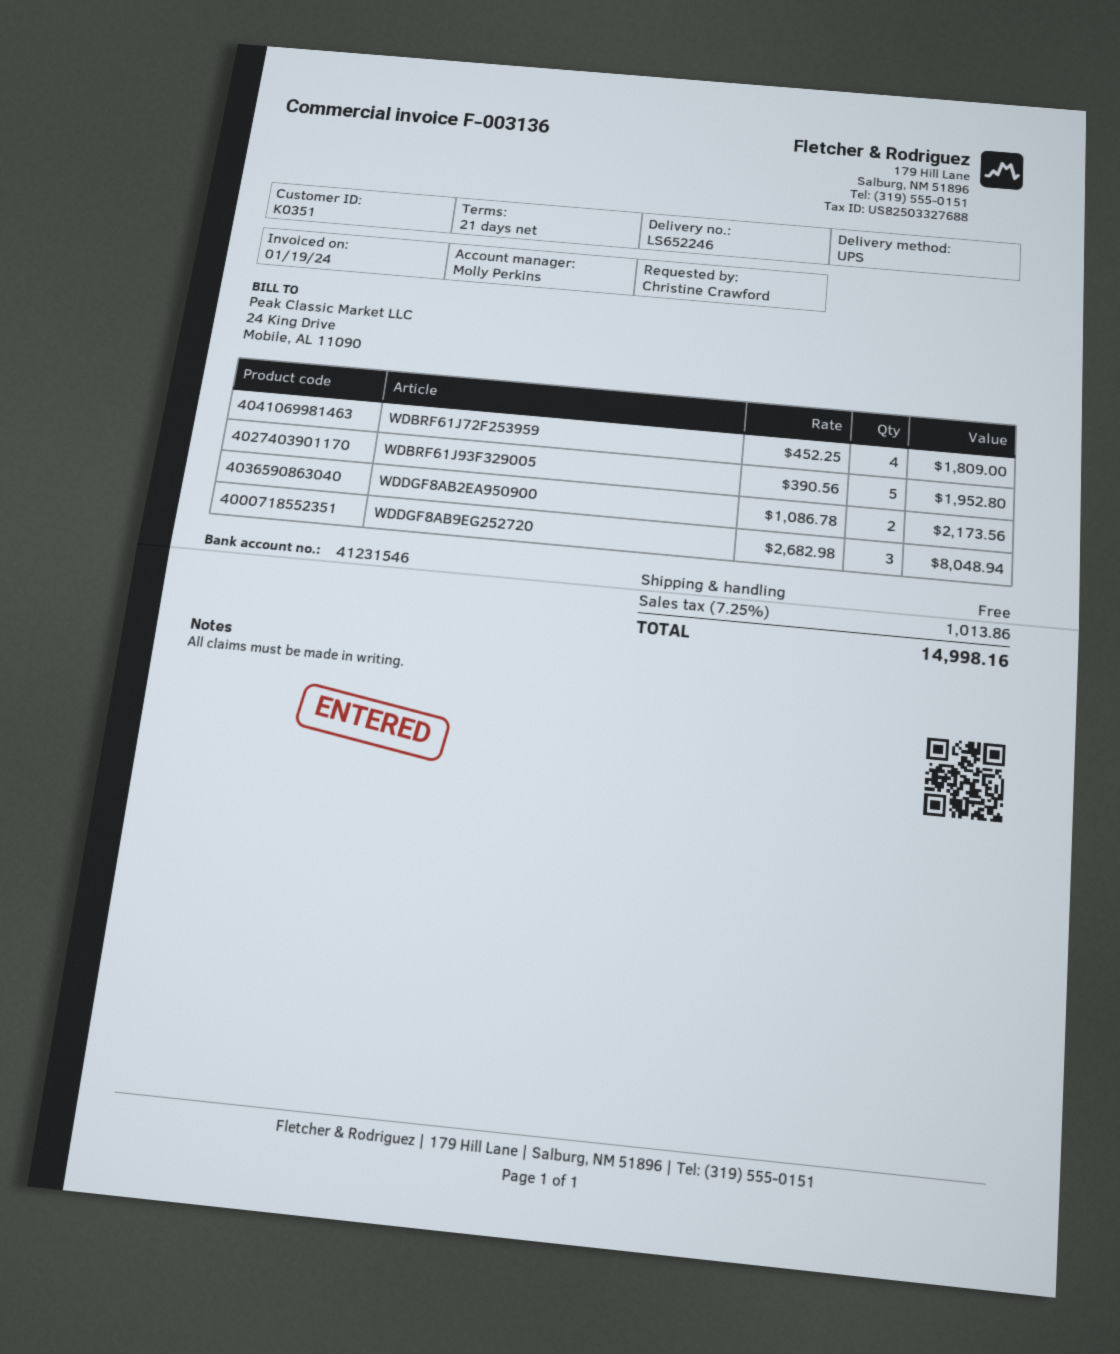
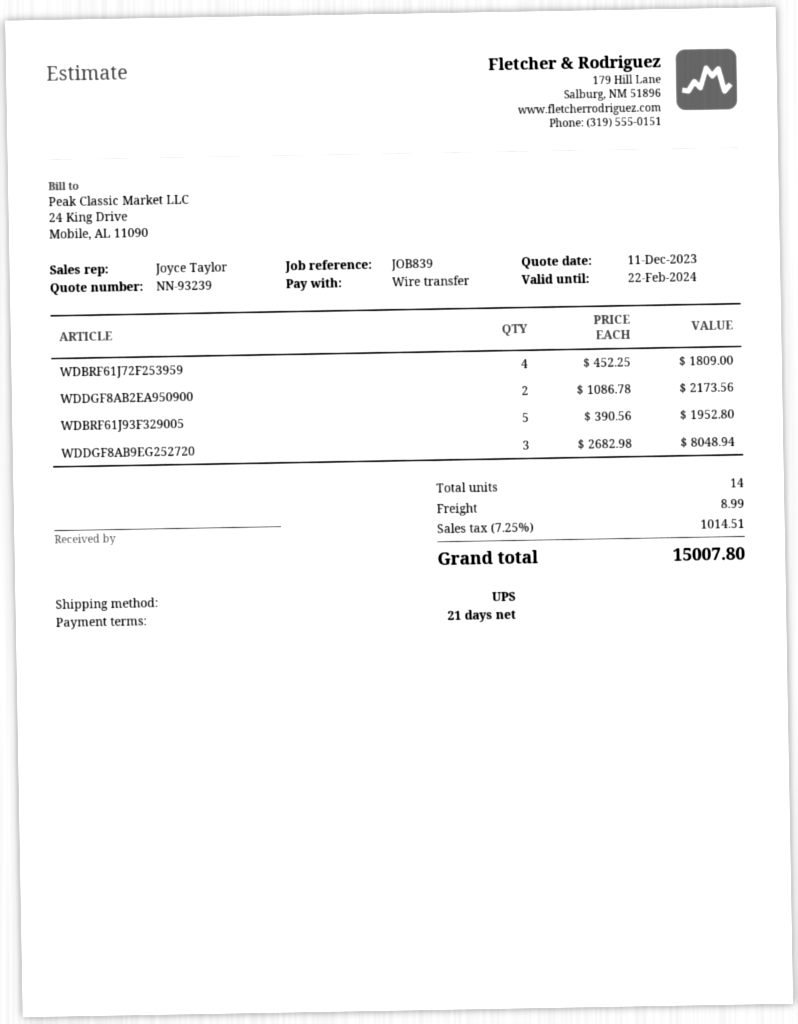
sales rep: Molly Perkins -> Joyce Taylor
shipping: 0.00 -> 8.99
tax: 7.25% = 1013.86 -> 7.25% = 1014.51
total: 14998.16 -> 15007.80

